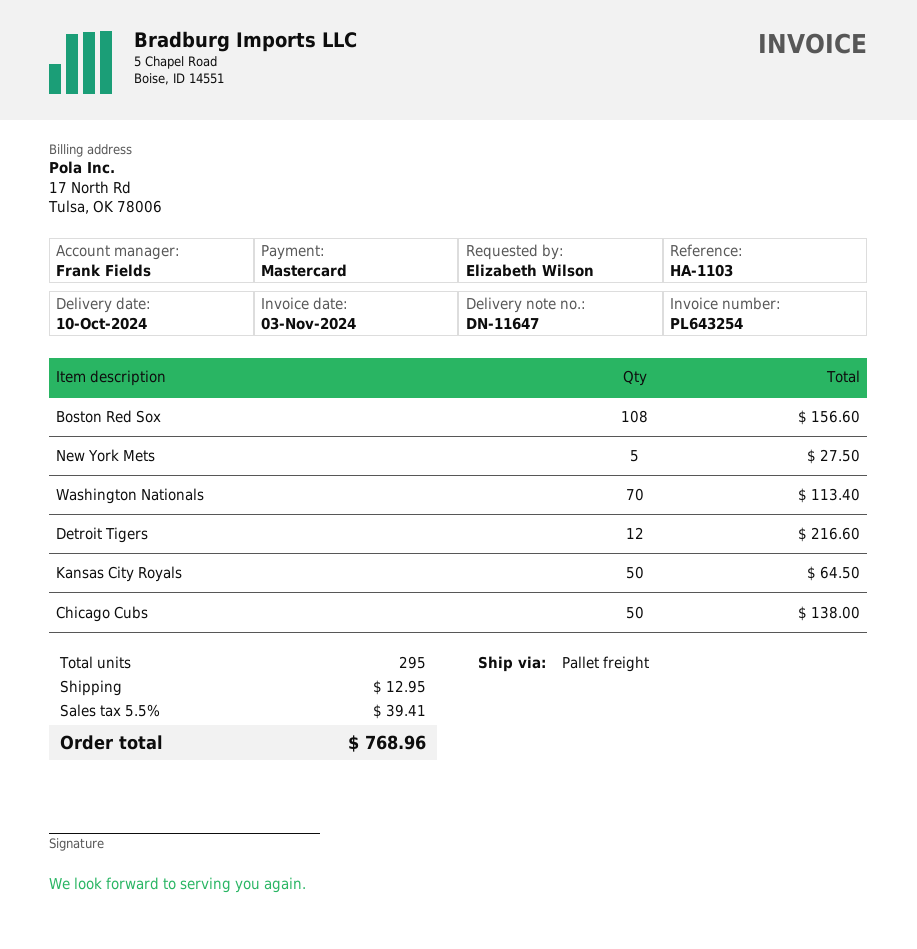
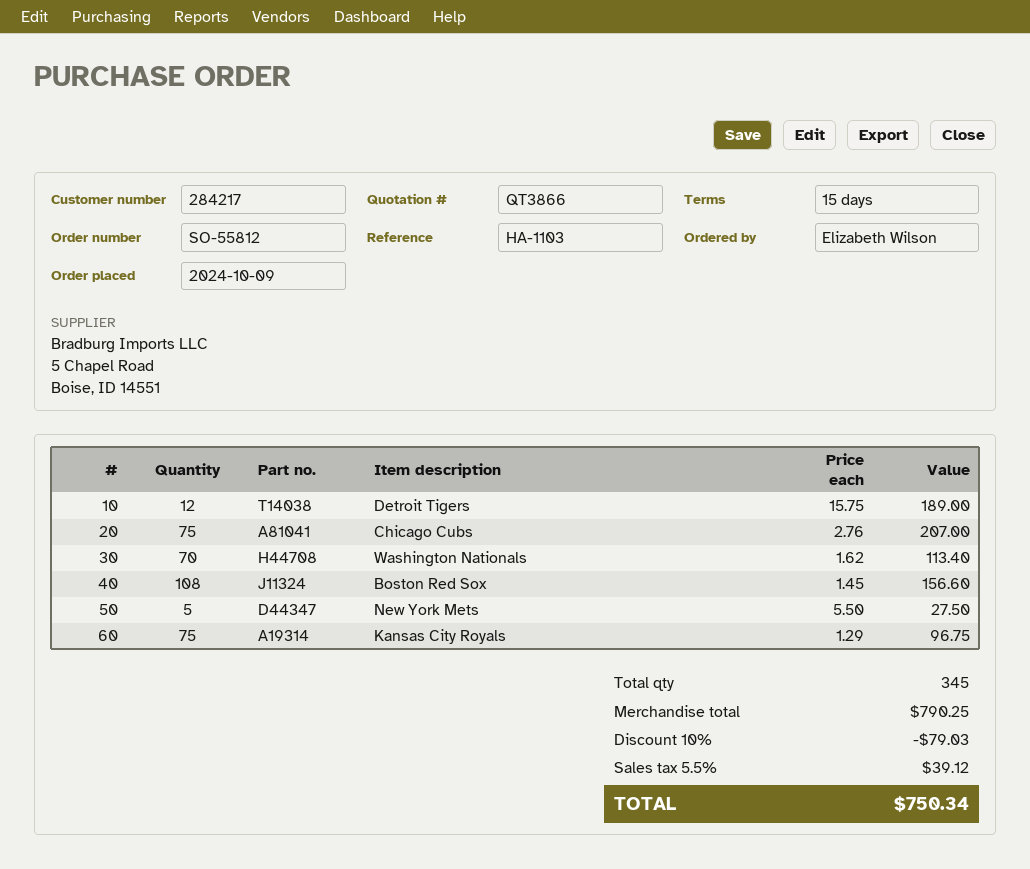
Detroit Tigers: 12 for 216.60 -> 12 for 189.00
Kansas City Royals: 50 for 64.50 -> 75 for 96.75
Chicago Cubs: 50 for 138.00 -> 75 for 207.00
total quantity: 295 -> 345
discount: none -> 10% = 79.03
shipping: 12.95 -> none
tax: 5.5% = 39.41 -> 5.5% = 39.12
total: 768.96 -> 750.34

